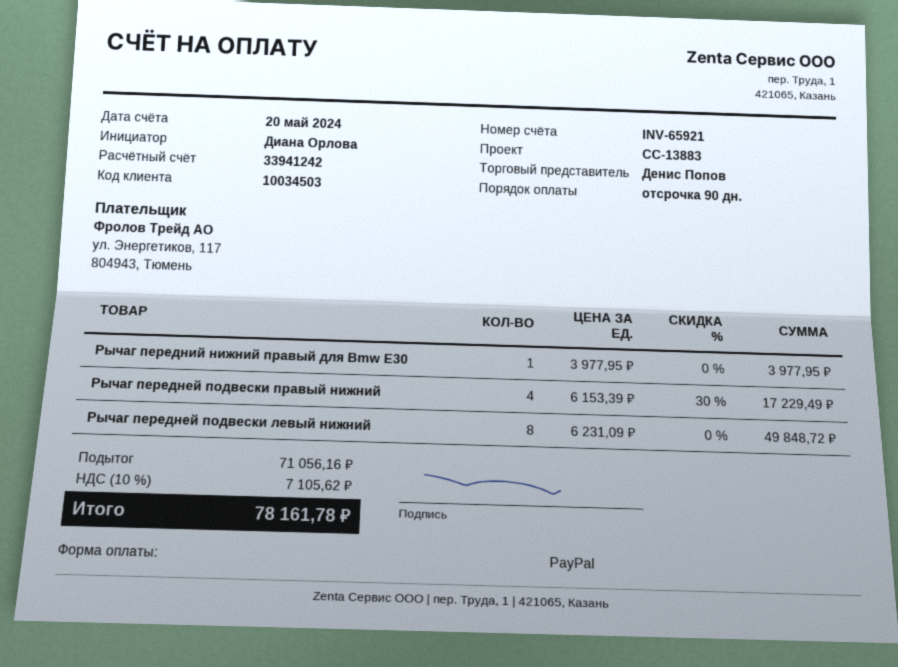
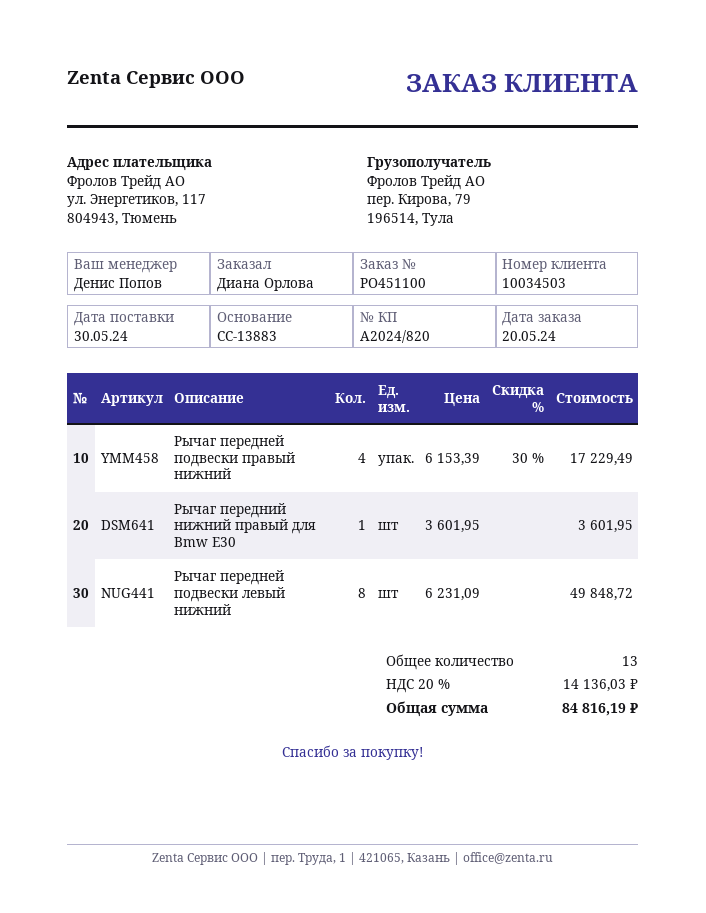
Рычаг передний нижний правый для Bmw E30: 1 x 3977.95 = 3977.95 -> 1 x 3601.95 = 3601.95
tax: 10% = 7105.62 -> 20% = 14136.03
total: 78161.78 -> 84816.19

